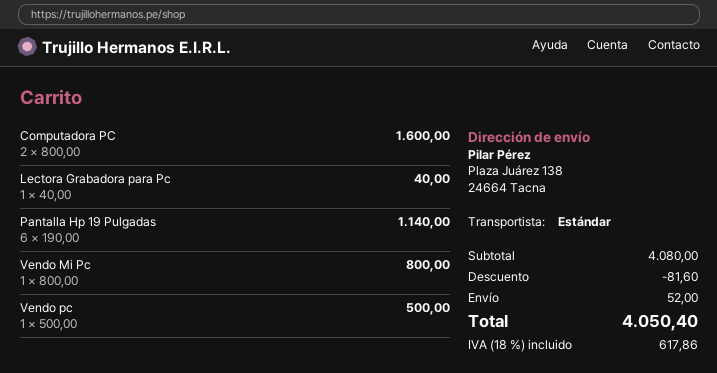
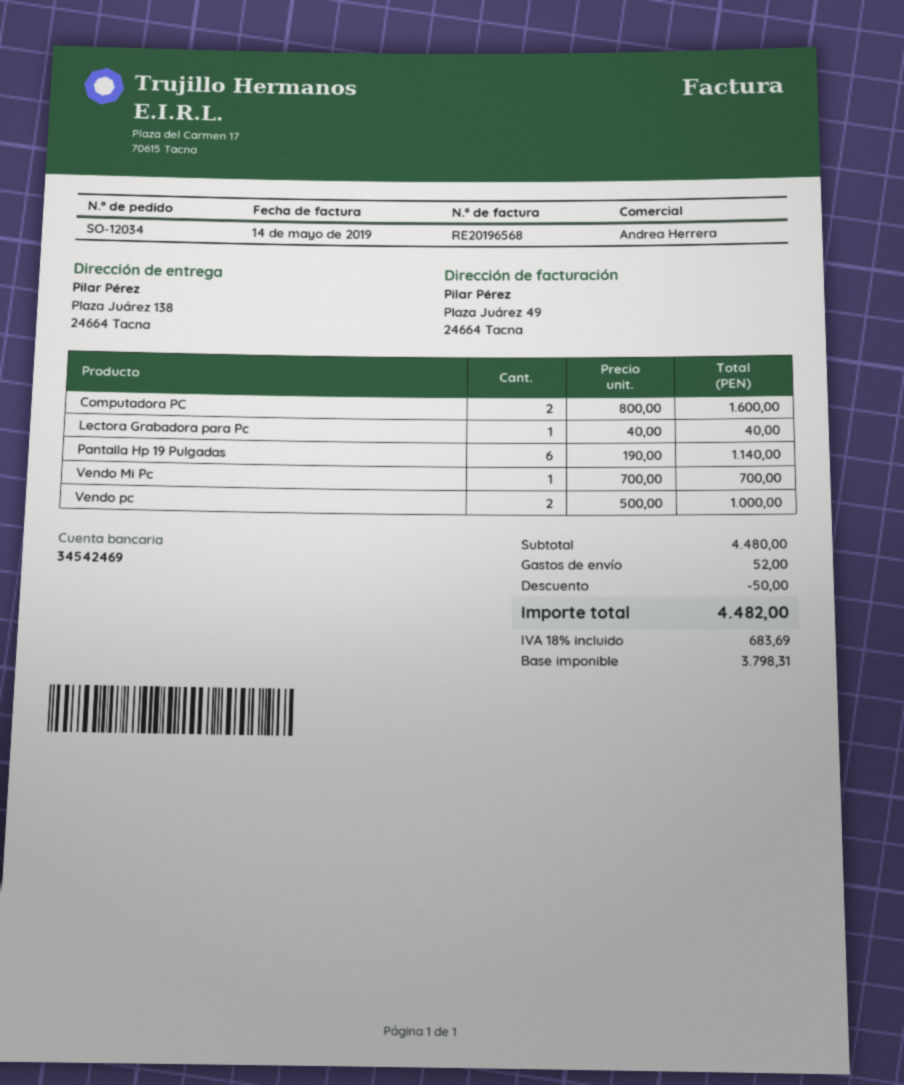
Vendo Mi Pc: 1 x 800.00 = 800.00 -> 1 x 700.00 = 700.00
Vendo pc: 1 x 500.00 = 500.00 -> 2 x 500.00 = 1000.00
subtotal: 4080.00 -> 4480.00
discount: 81.60 -> 50.00
tax: 18% = 617.86 -> 18% = 683.69
total: 4050.40 -> 4482.00

